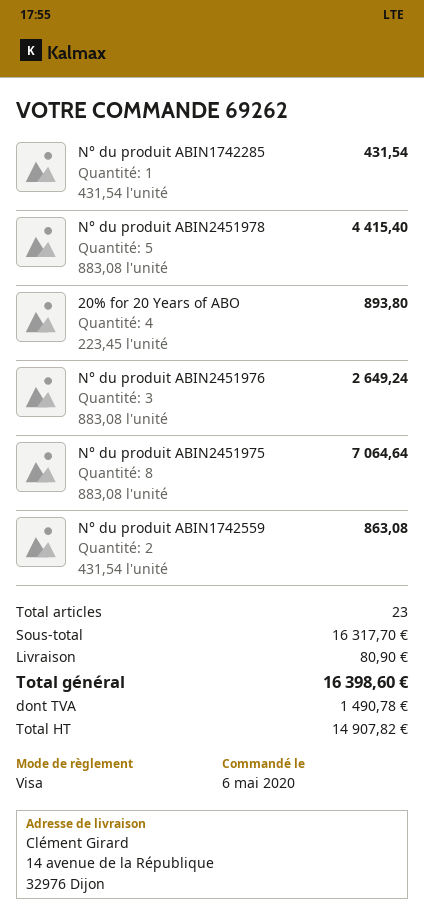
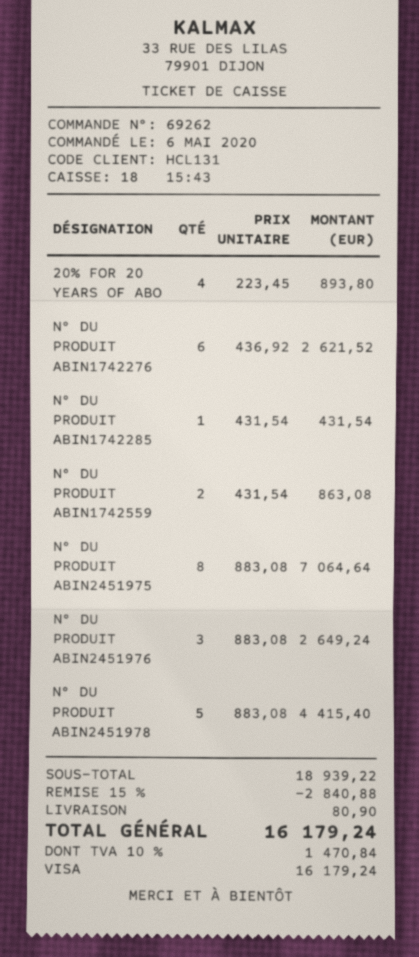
N° DU PRODUIT ABIN1742276: none -> 6 x 436.92 = 2621.52
subtotal: 16317.70 -> 18939.22
discount: none -> 15% = 2840.88
tax: 1490.78 -> 1470.84
total: 16398.60 -> 16179.24

